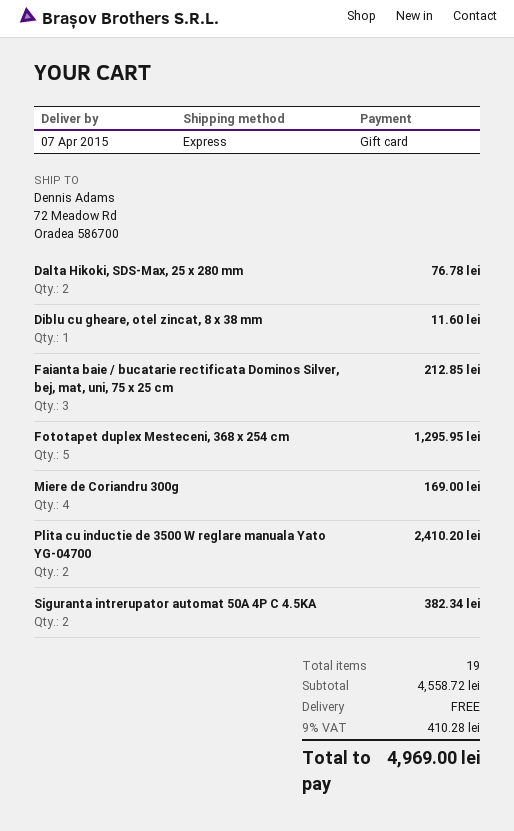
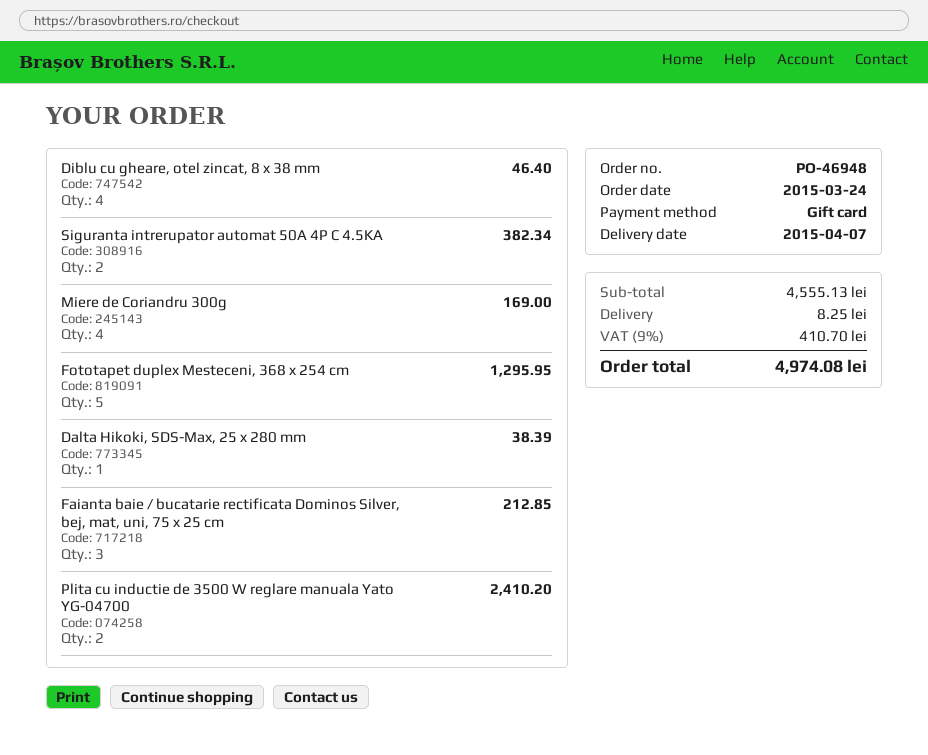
Dalta Hikoki, SDS-Max, 25 x 280 mm: 2 for 76.78 -> 1 for 38.39
Diblu cu gheare, otel zincat, 8 x 38 mm: 1 for 11.60 -> 4 for 46.40
subtotal: 4558.72 -> 4555.13
shipping: 0.00 -> 8.25
tax: 9% = 410.28 -> 9% = 410.70
total: 4969.00 -> 4974.08

